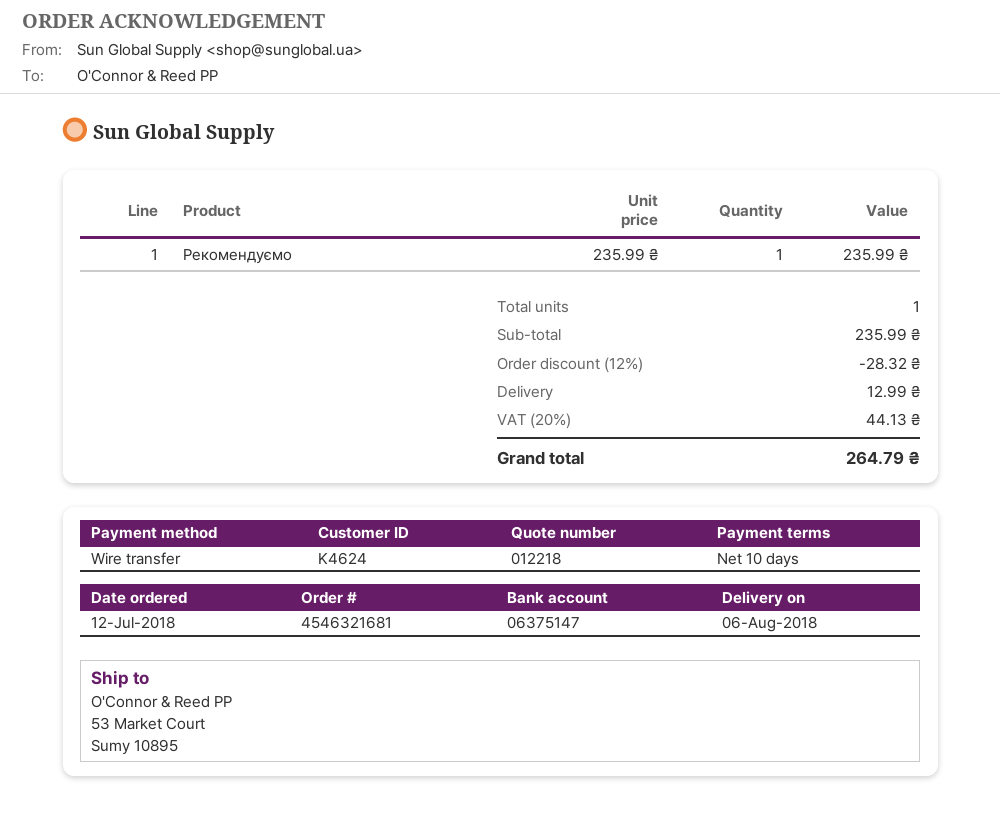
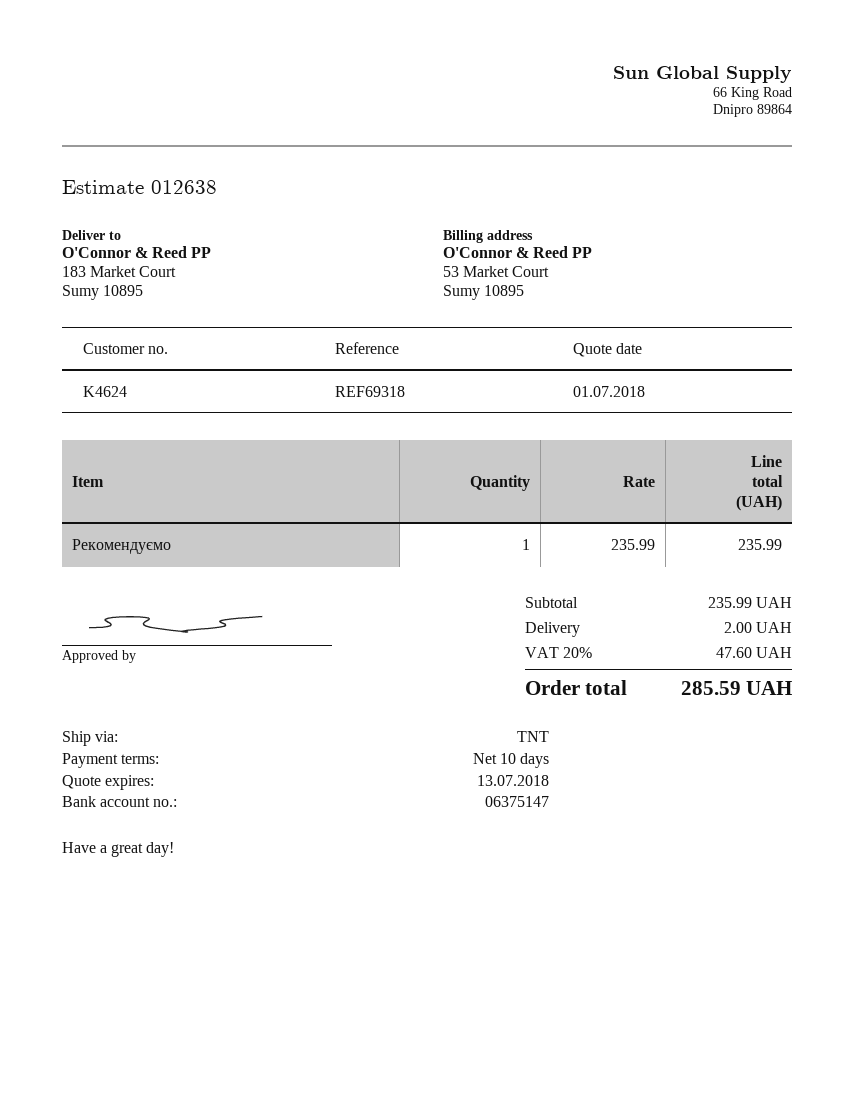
quote number: 012218 -> 012638
ship to: 53 Market Court, Sumy 10895 -> 183 Market Court, Sumy 10895
discount: 12% = 28.32 -> none
shipping: 12.99 -> 2.00
tax: 20% = 44.13 -> 20% = 47.60
total: 264.79 -> 285.59

